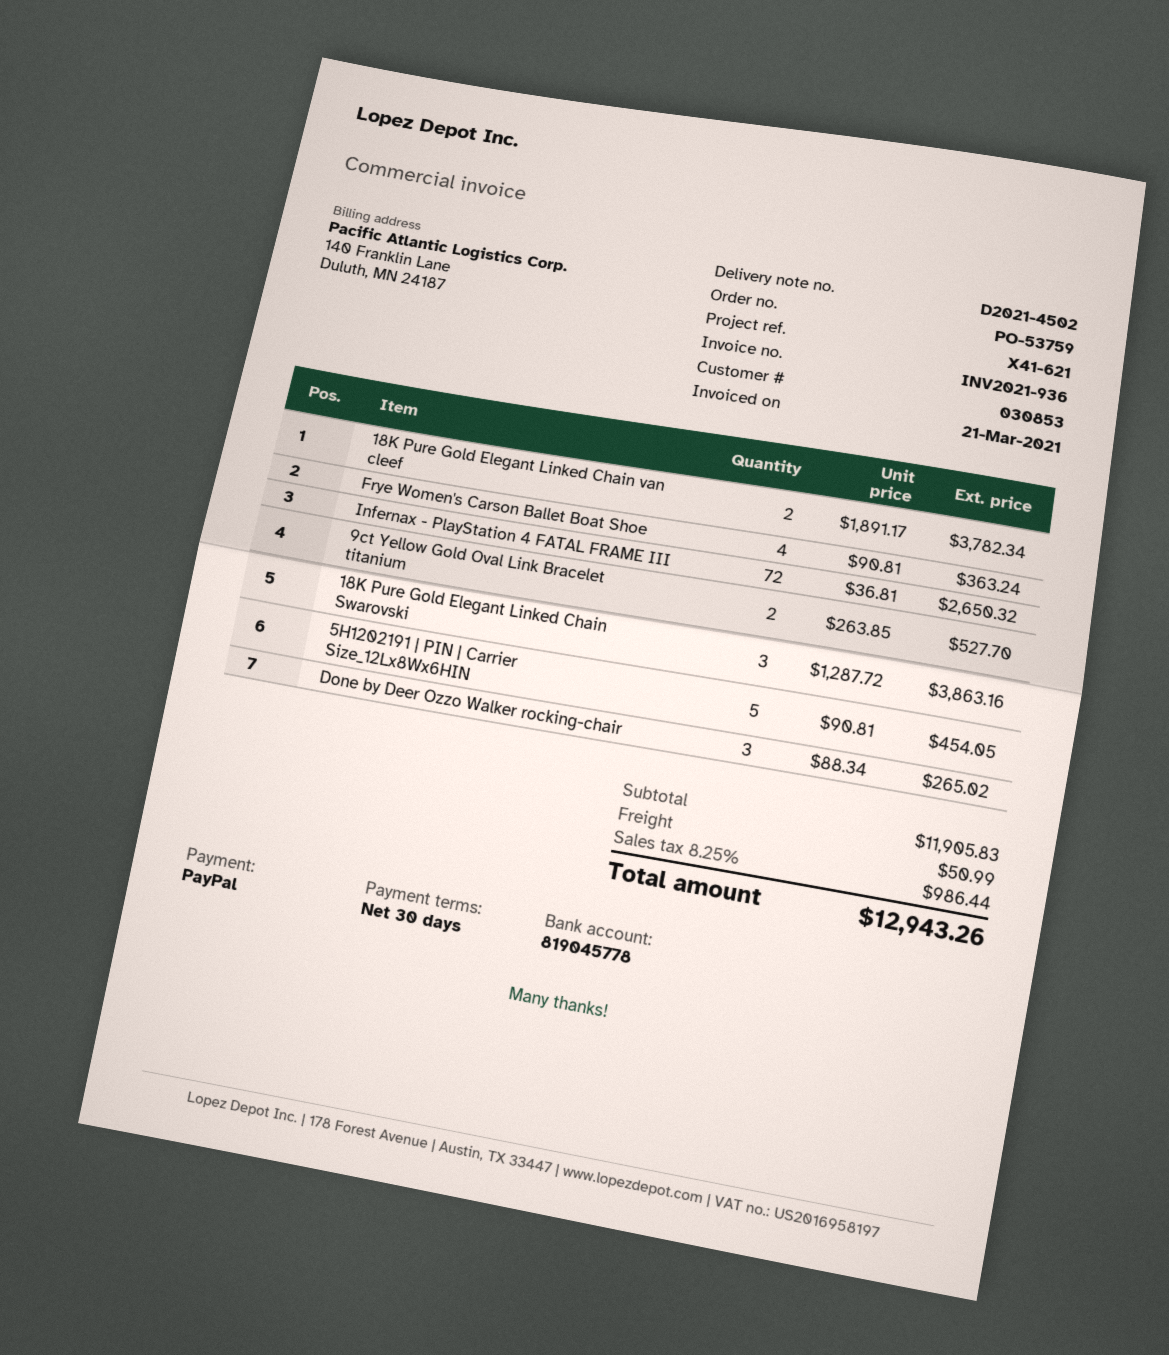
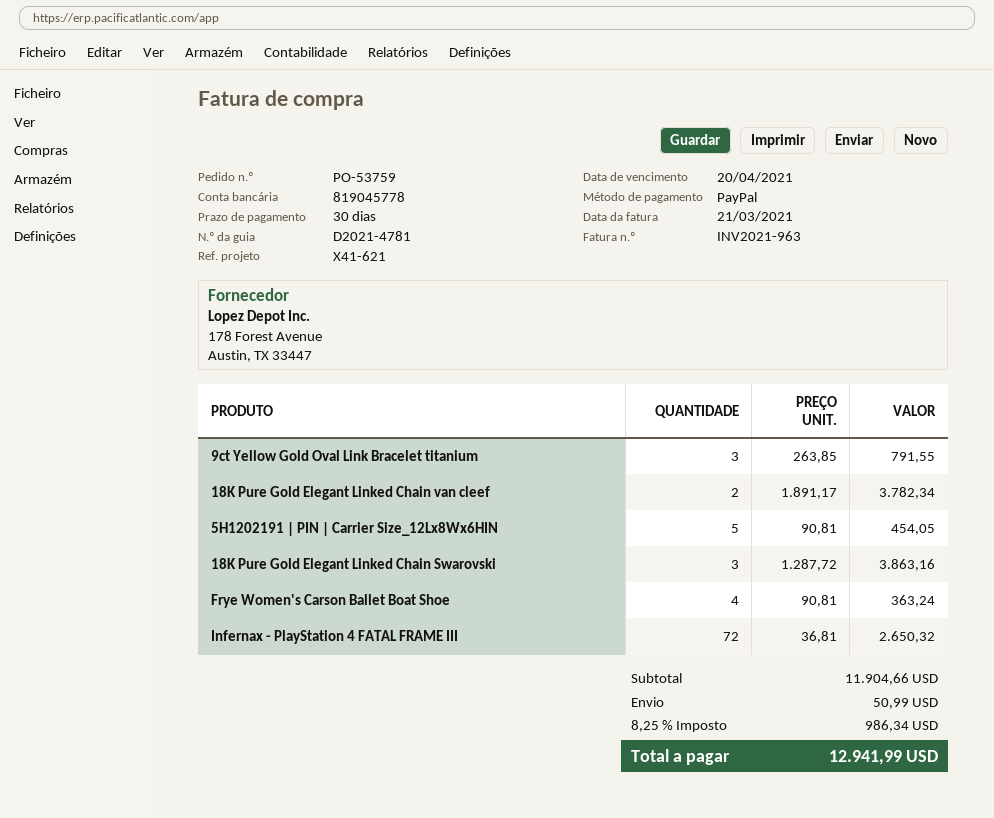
delivery note number: D2021-4502 -> D2021-4781
invoice number: INV2021-936 -> INV2021-963
9ct Yellow Gold Oval Link Bracelet titanium: 2 x 263.85 = 527.70 -> 3 x 263.85 = 791.55
Done by Deer Ozzo Walker rocking-chair: 3 x 88.34 = 265.02 -> none
subtotal: 11905.83 -> 11904.66
tax: 8.25% = 986.44 -> 8.25% = 986.34
total: 12943.26 -> 12941.99

